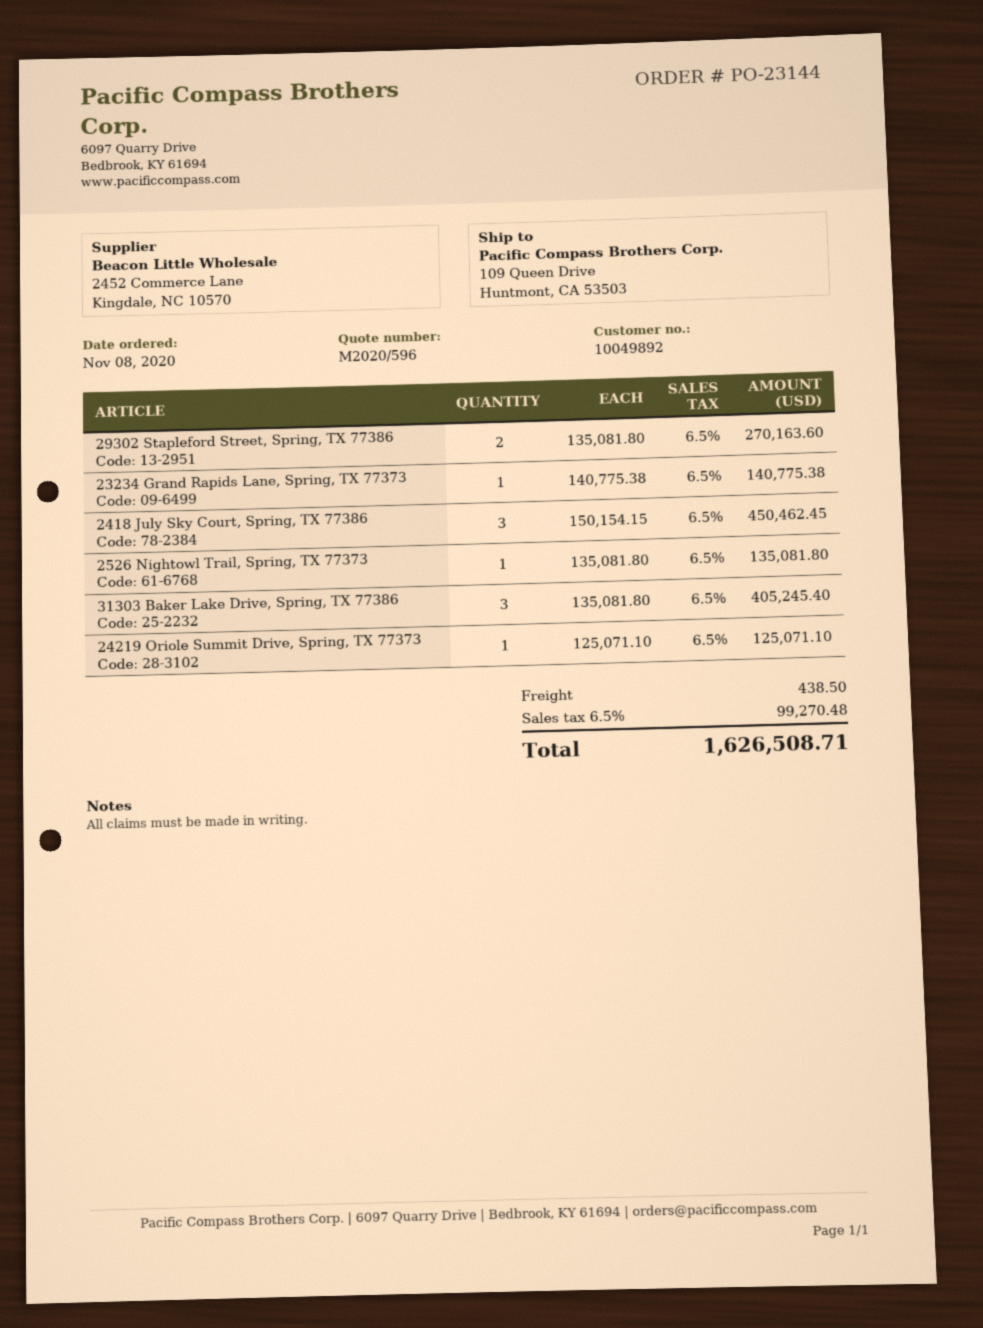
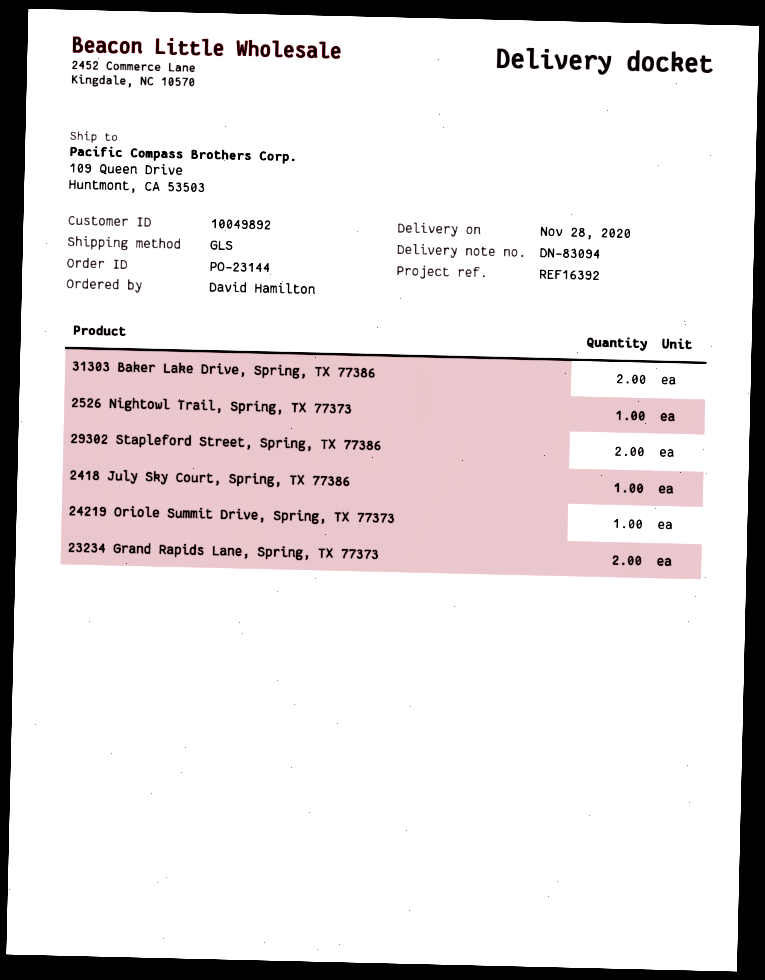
23234 Grand Rapids Lane, Spring, TX 77373: 1 -> 2
2418 July Sky Court, Spring, TX 77386: 3 -> 1
31303 Baker Lake Drive, Spring, TX 77386: 3 -> 2

